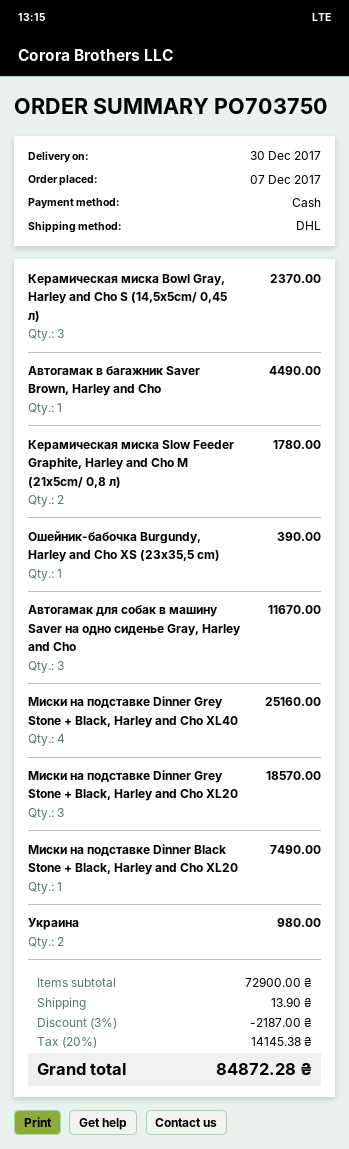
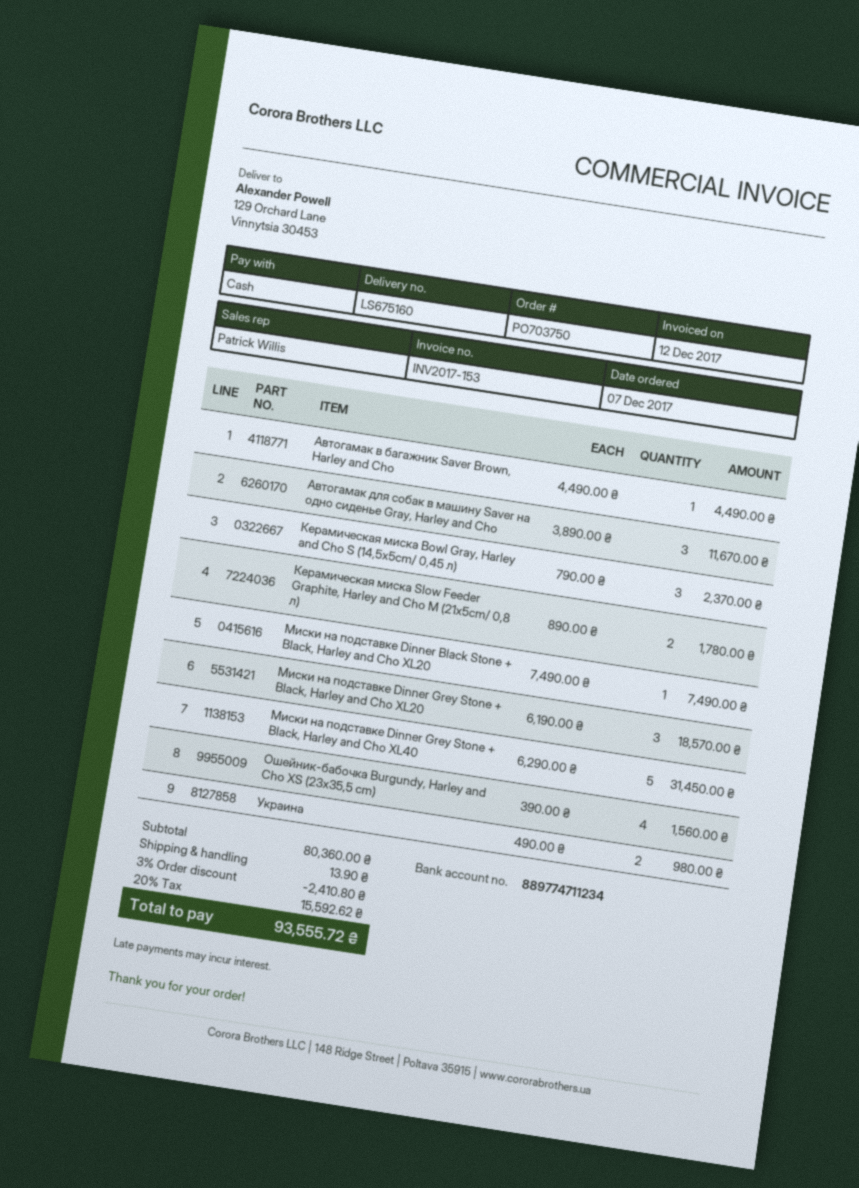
Ошейник-бабочка Burgundy, Harley and Cho XS (23x35,5 cm): 1 for 390.00 -> 4 for 1560.00
Миски на подставке Dinner Grey Stone + Black, Harley and Cho XL40: 4 for 25160.00 -> 5 for 31450.00
subtotal: 72900.00 -> 80360.00
discount: 3% = 2187.00 -> 3% = 2410.80
tax: 20% = 14145.38 -> 20% = 15592.62
total: 84872.28 -> 93555.72

